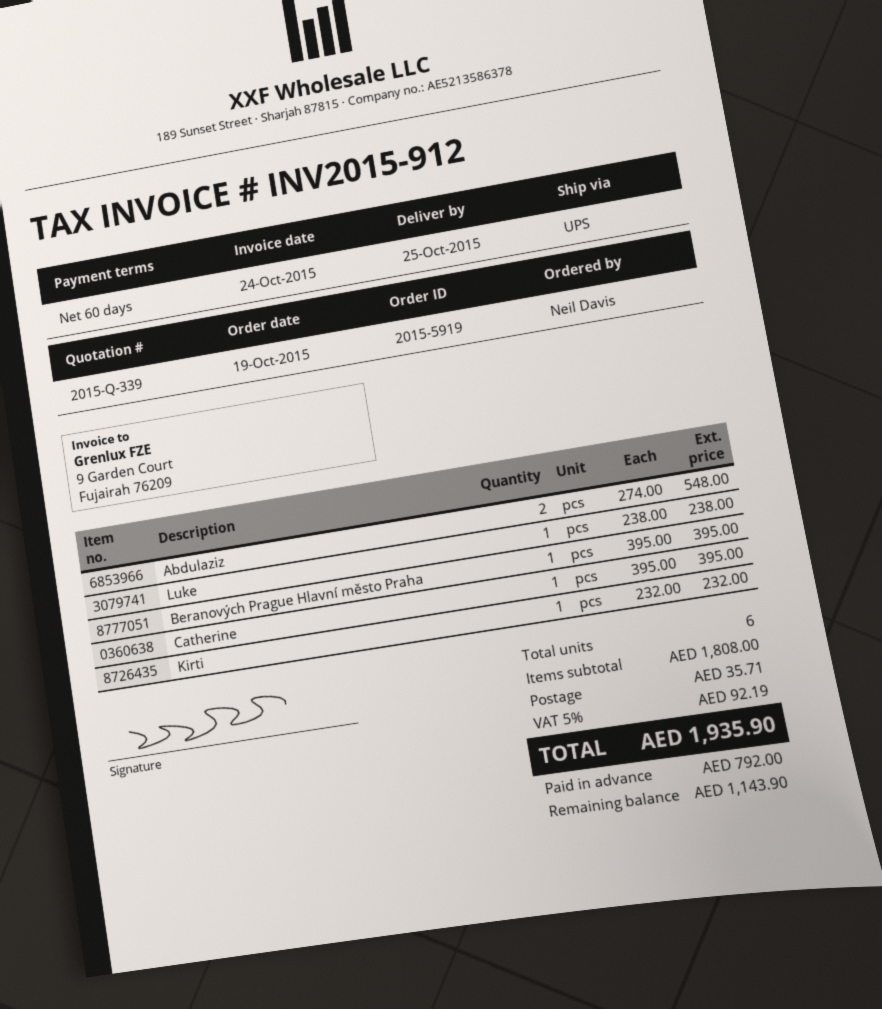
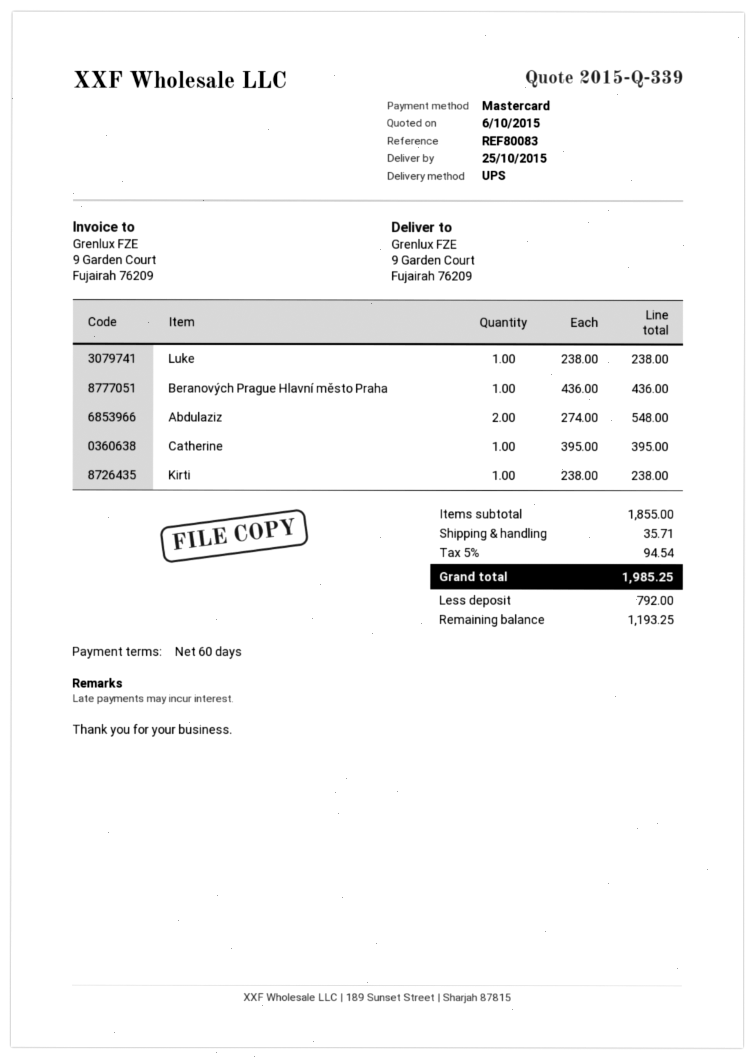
Beranových Prague Hlavní město Praha: 1 x 395.00 = 395.00 -> 1 x 436.00 = 436.00
Kirti: 1 x 232.00 = 232.00 -> 1 x 238.00 = 238.00
subtotal: 1808.00 -> 1855.00
tax: 5% = 92.19 -> 5% = 94.54
total: 1935.90 -> 1985.25
balance: 1143.90 -> 1193.25

